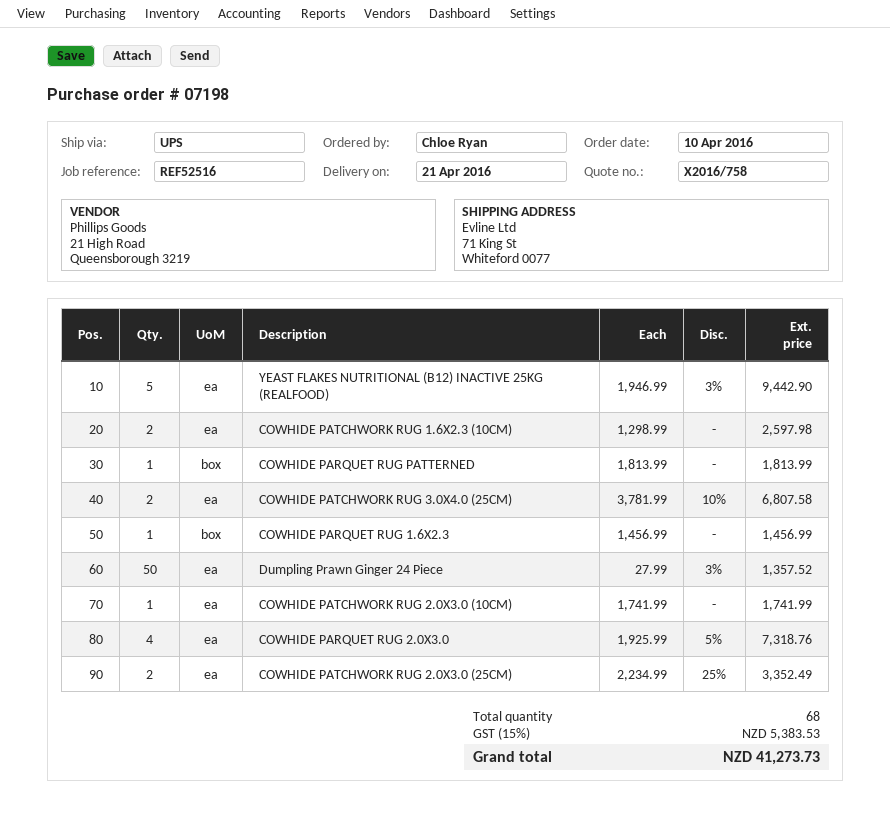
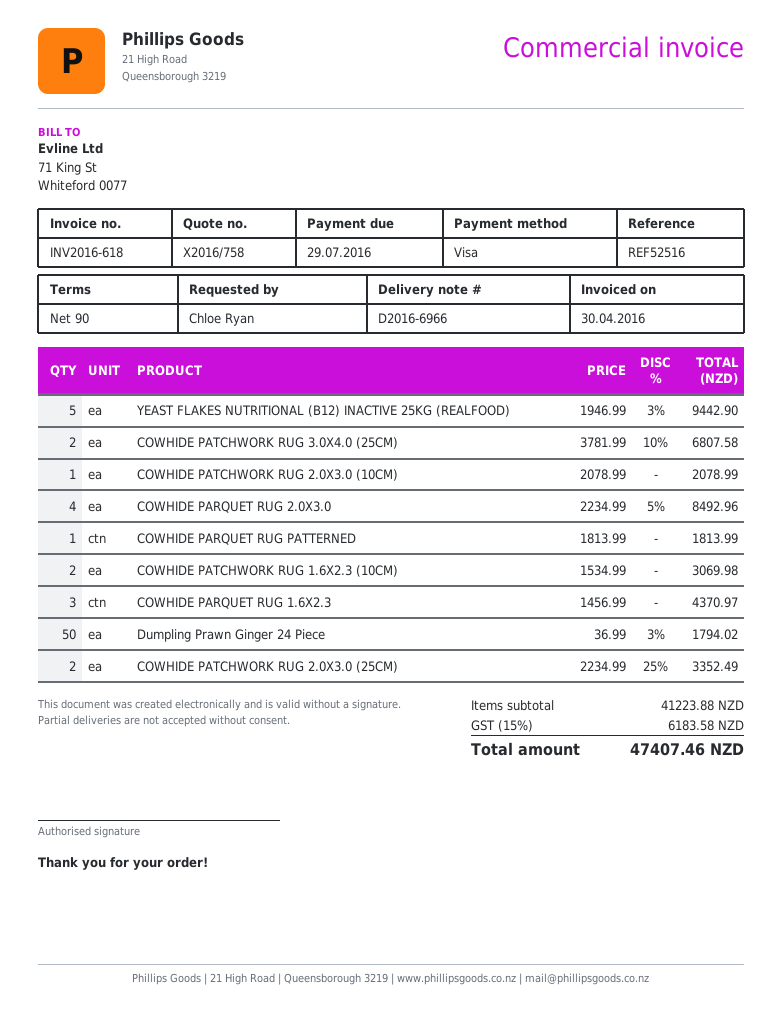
COWHIDE PATCHWORK RUG 1.6X2.3 (10CM): 2 x 1298.99 = 2597.98 -> 2 x 1534.99 = 3069.98
COWHIDE PARQUET RUG 1.6X2.3: 1 x 1456.99 = 1456.99 -> 3 x 1456.99 = 4370.97
Dumpling Prawn Ginger 24 Piece: 50 x 27.99 - 3% = 1357.52 -> 50 x 36.99 - 3% = 1794.02
COWHIDE PATCHWORK RUG 2.0X3.0 (10CM): 1 x 1741.99 = 1741.99 -> 1 x 2078.99 = 2078.99
COWHIDE PARQUET RUG 2.0X3.0: 4 x 1925.99 - 5% = 7318.76 -> 4 x 2234.99 - 5% = 8492.96
tax: 15% = 5383.53 -> 15% = 6183.58
total: 41273.73 -> 47407.46

